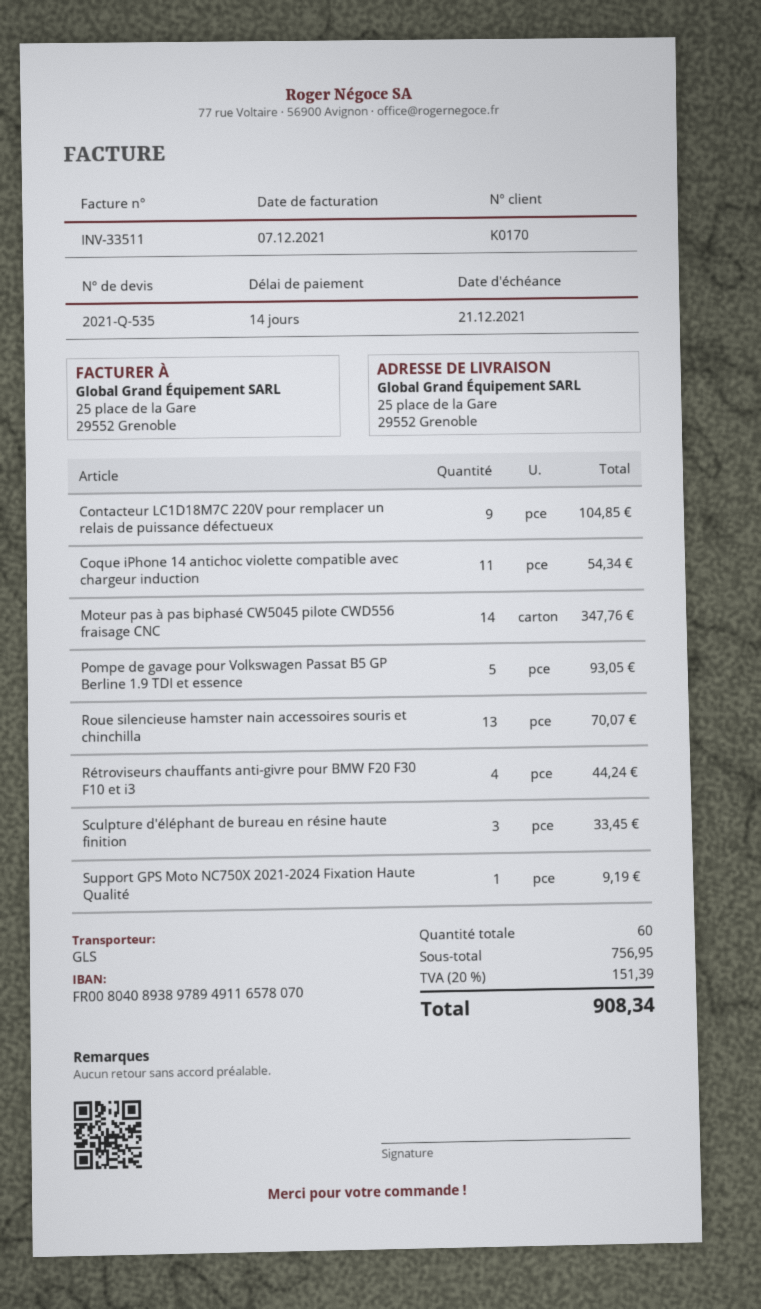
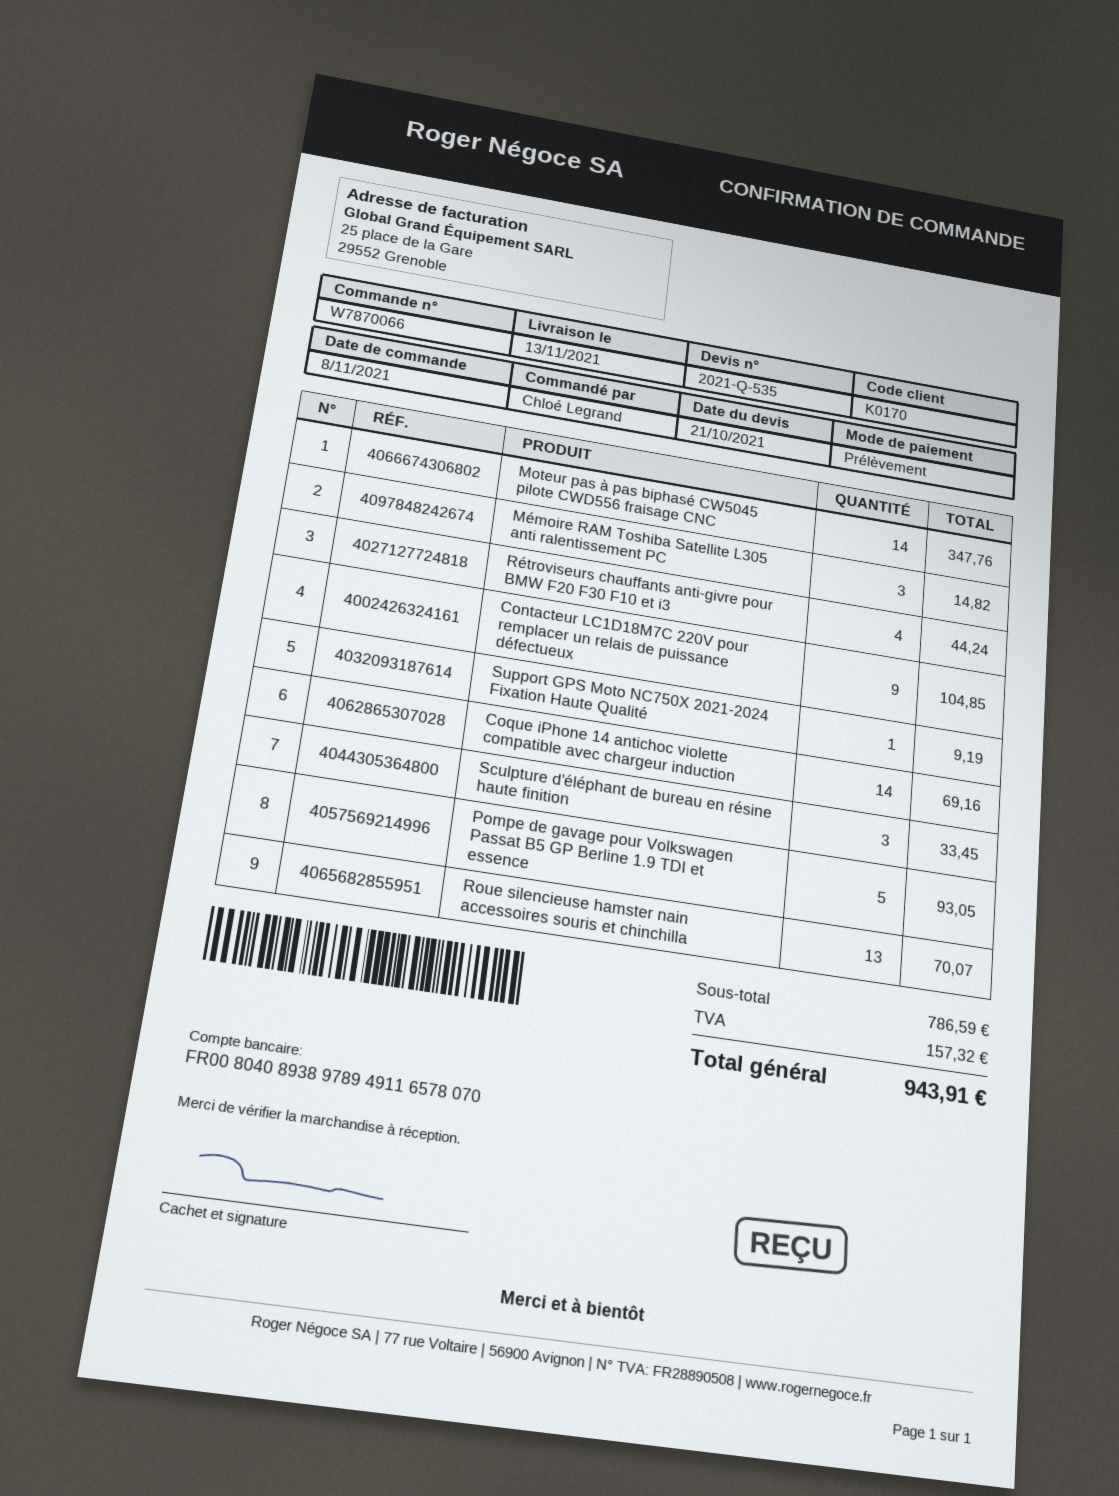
Coque iPhone 14 antichoc violette compatible avec chargeur induction: 11 for 54.34 -> 14 for 69.16
Mémoire RAM Toshiba Satellite L305 anti ralentissement PC: none -> 3 for 14.82
subtotal: 756.95 -> 786.59
tax: 151.39 -> 157.32
total: 908.34 -> 943.91

